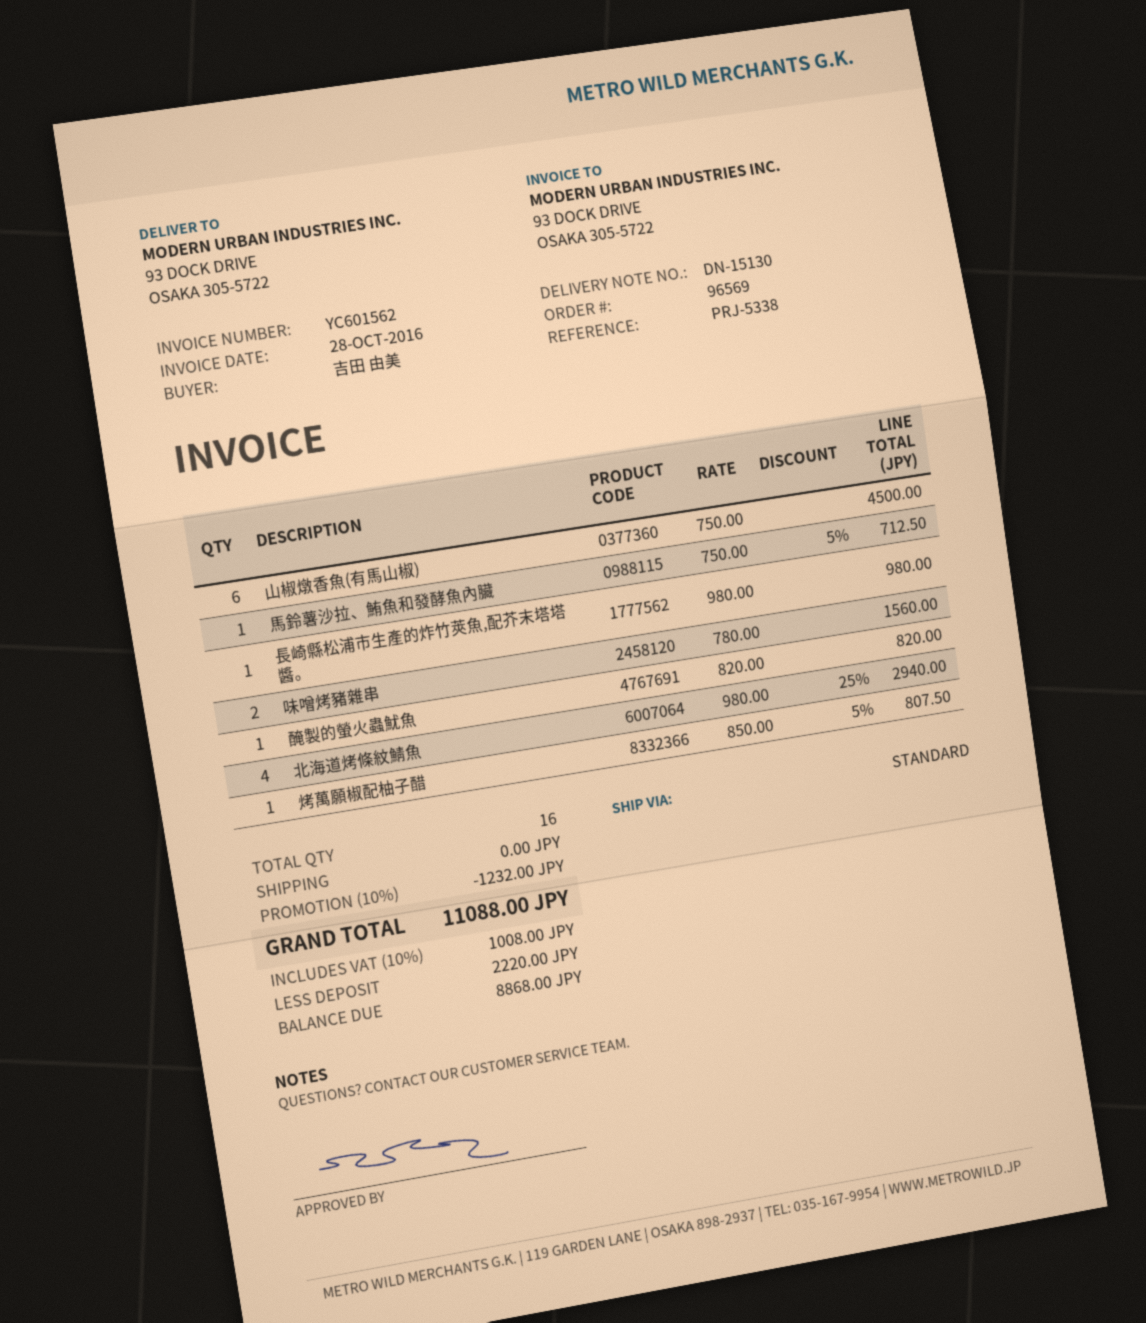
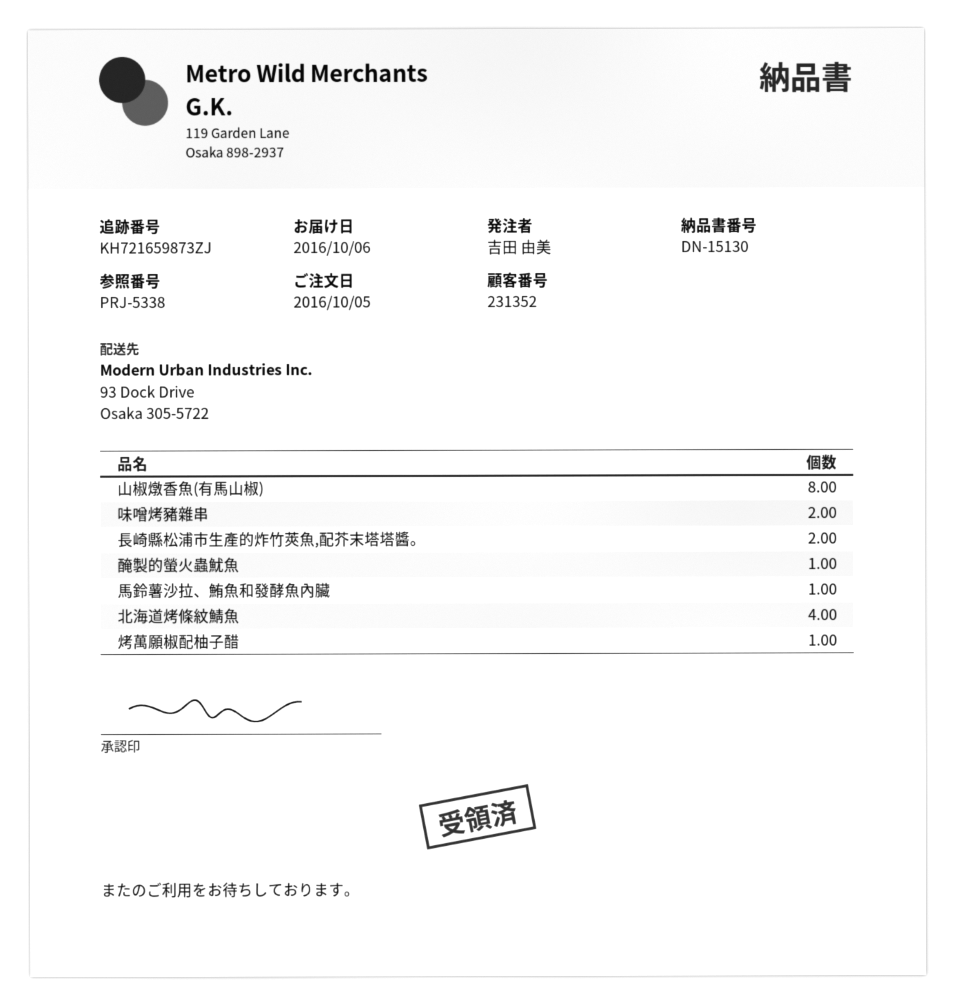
山椒燉香魚(有馬山椒): 6 -> 8
長崎縣松浦市生產的炸竹莢魚,配芥末塔塔醬。: 1 -> 2

